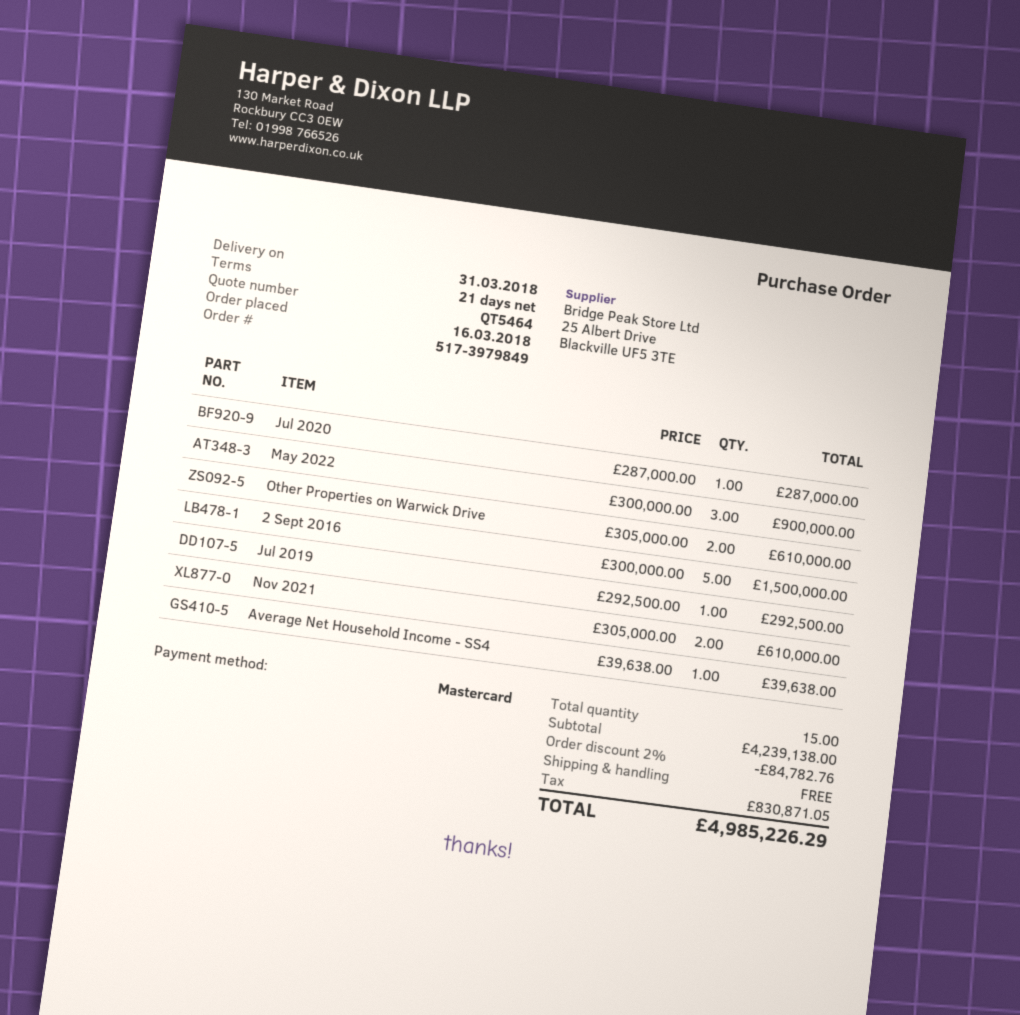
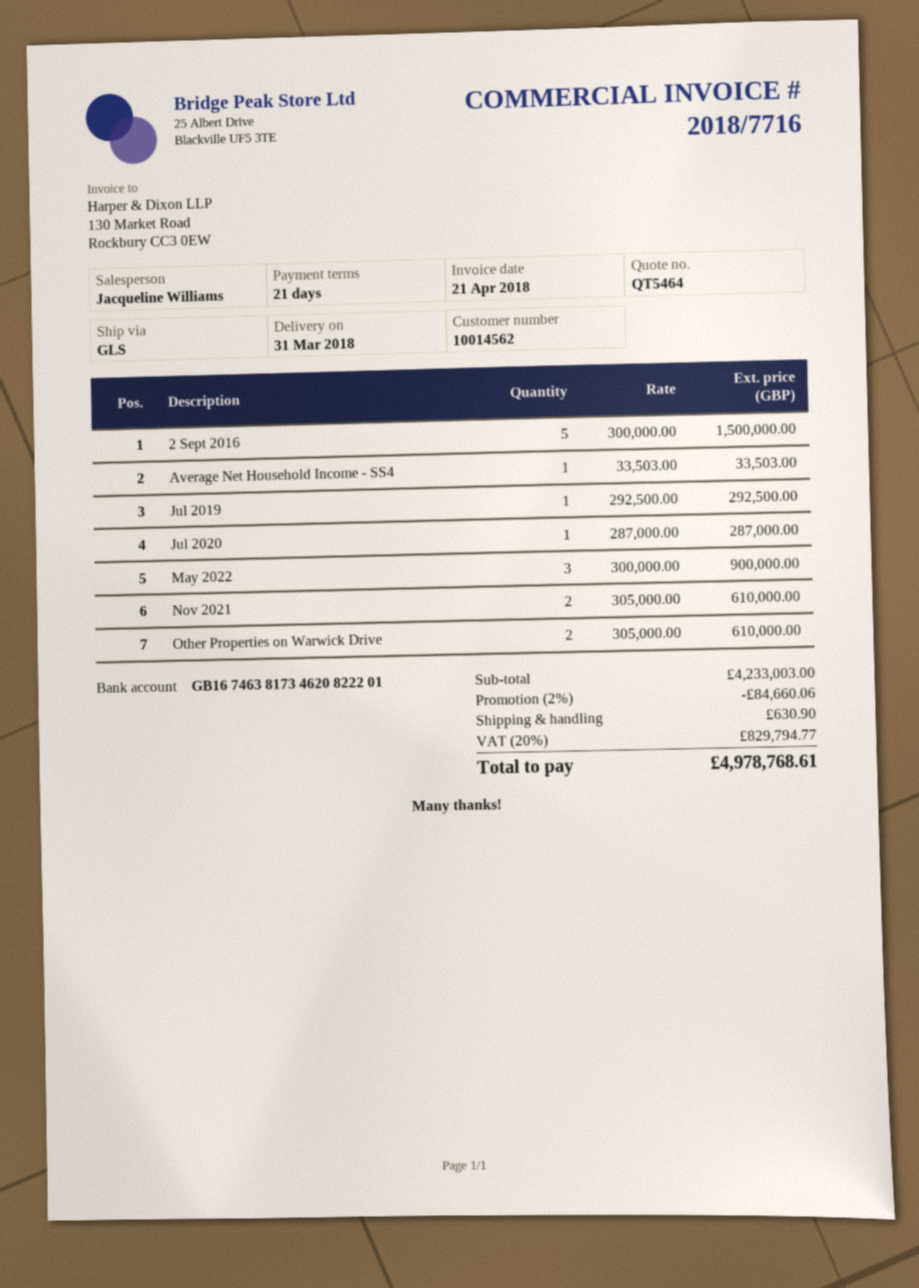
Average Net Household Income - SS4: 1 x 39638.00 = 39638.00 -> 1 x 33503.00 = 33503.00
subtotal: 4239138.00 -> 4233003.00
discount: 2% = 84782.76 -> 2% = 84660.06
shipping: 0.00 -> 630.90
tax: 830871.05 -> 829794.77
total: 4985226.29 -> 4978768.61

